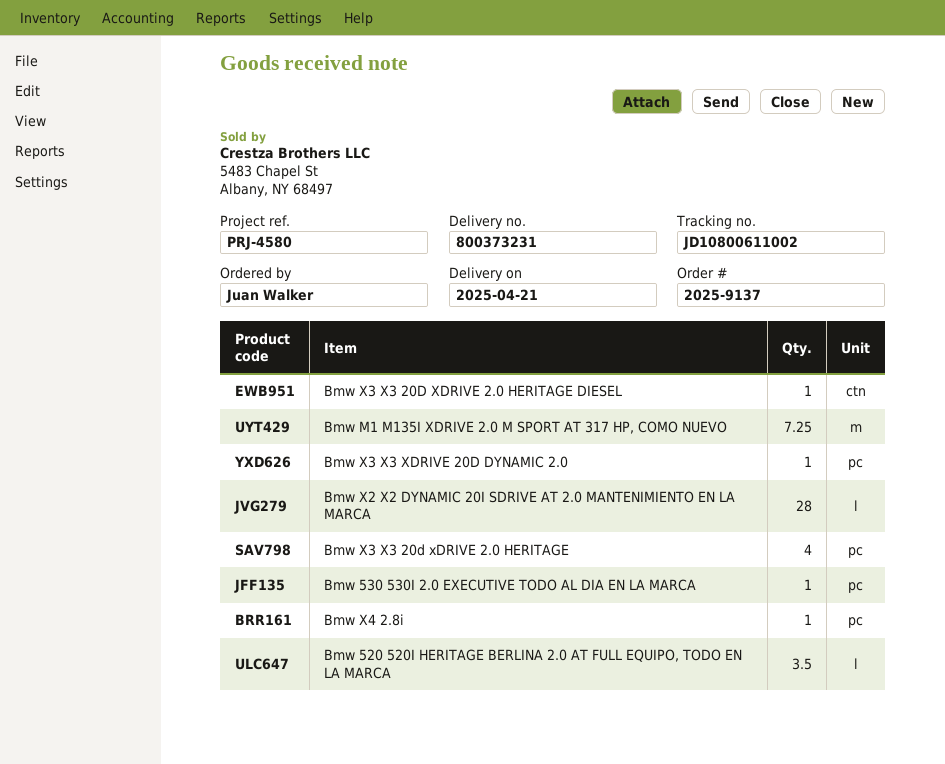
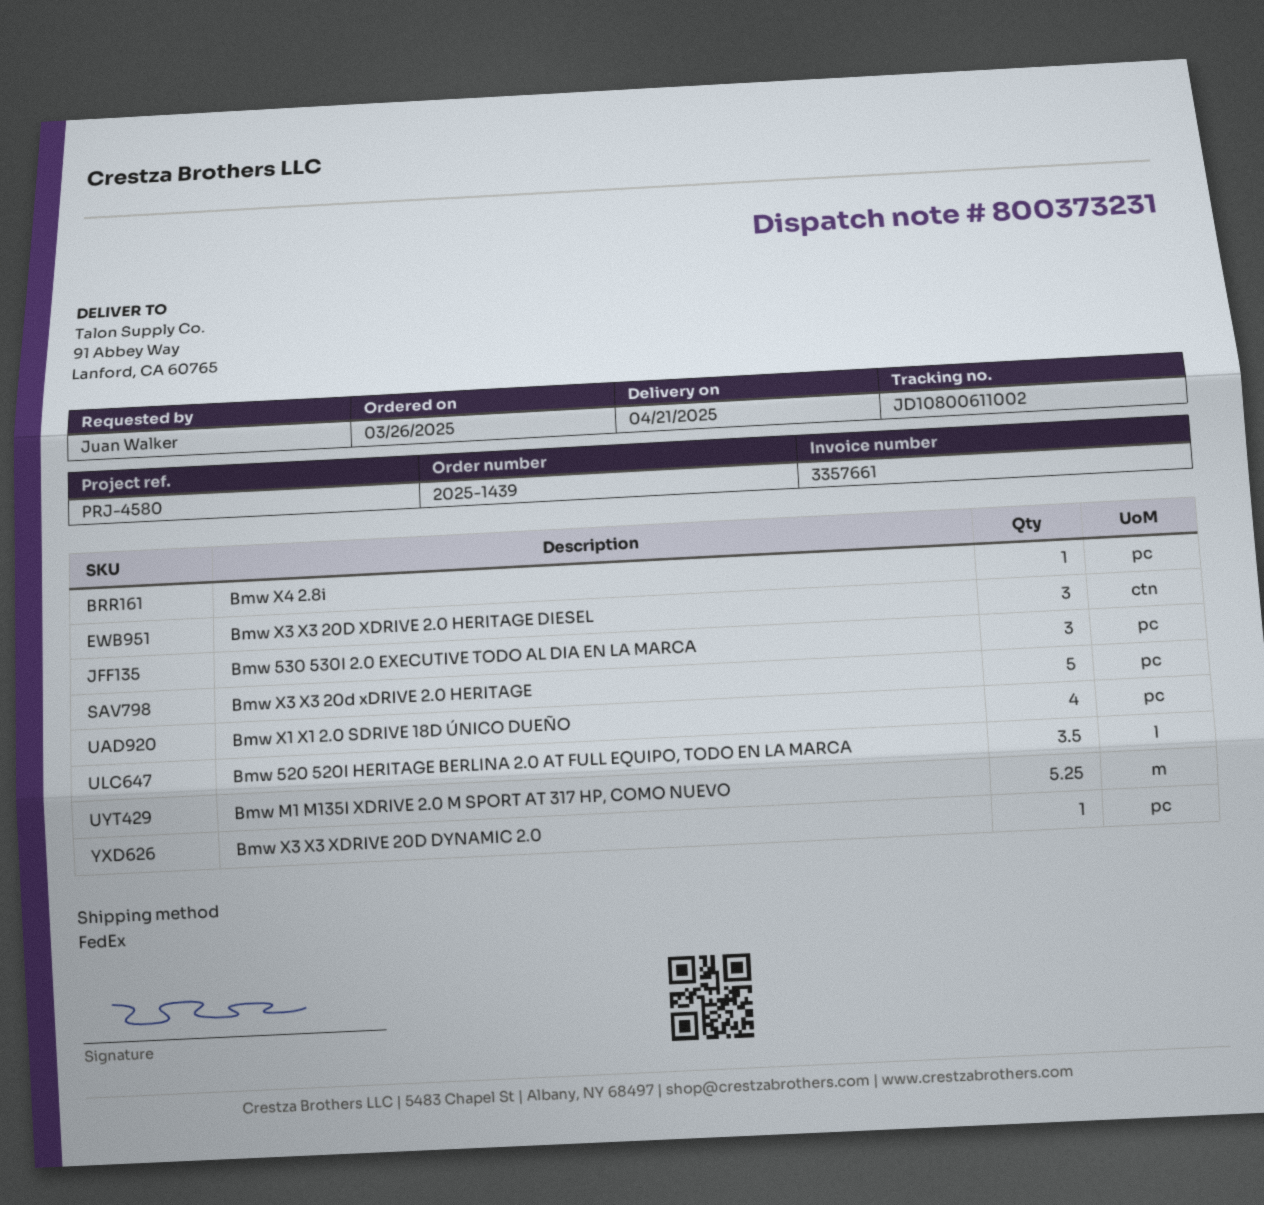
order number: 2025-9137 -> 2025-1439
Bmw X3 X3 20D XDRIVE 2.0 HERITAGE DIESEL: 1 -> 3
Bmw M1 M135I XDRIVE 2.0 M SPORT AT 317 HP, COMO NUEVO: 7.25 -> 5.25
Bmw X2 X2 DYNAMIC 20I SDRIVE AT 2.0 MANTENIMIENTO EN LA MARCA: 28 -> none
Bmw X3 X3 20d xDRIVE 2.0 HERITAGE: 4 -> 5
Bmw 530 530I 2.0 EXECUTIVE TODO AL DIA EN LA MARCA: 1 -> 3
Bmw X1 X1 2.0 SDRIVE 18D ÚNICO DUEÑO: none -> 4

